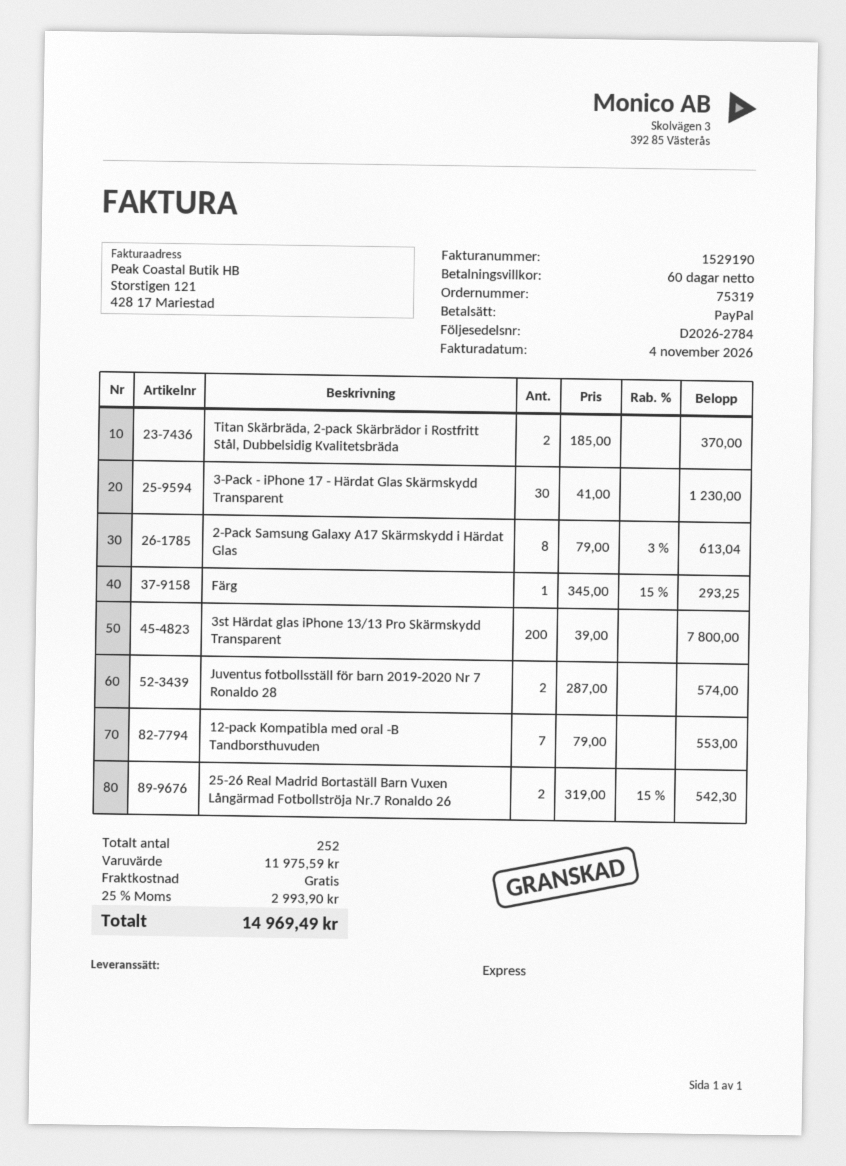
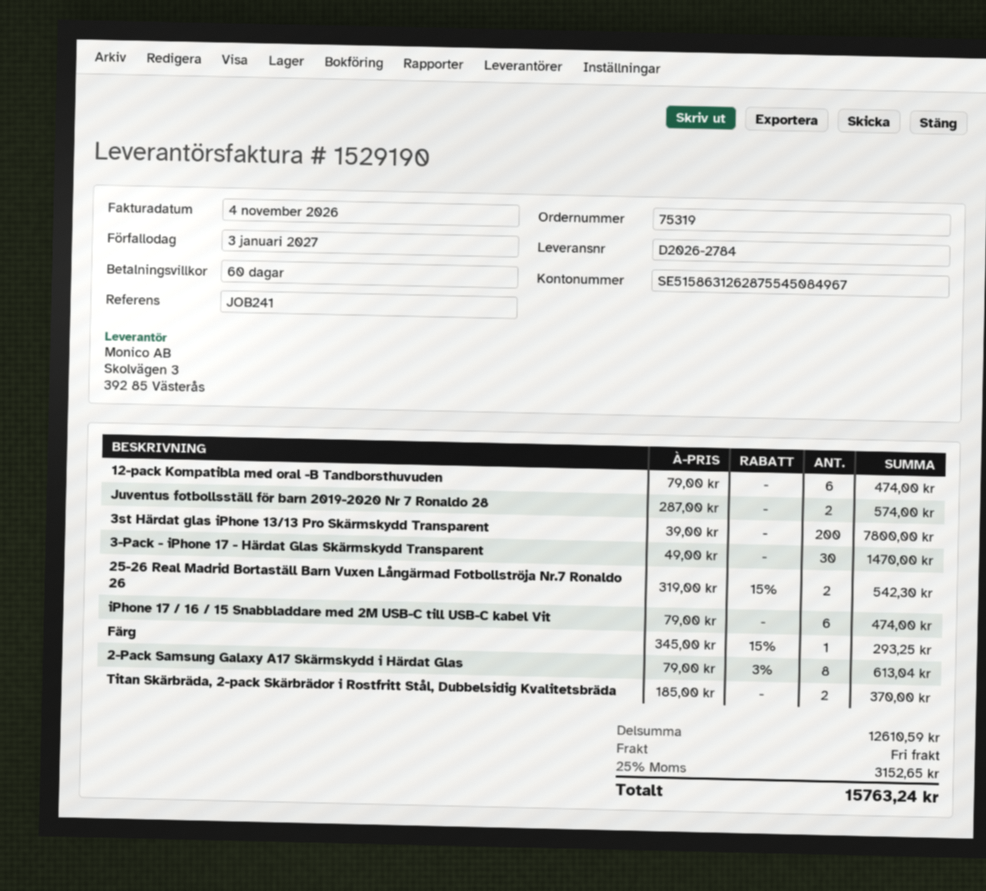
3-Pack - iPhone 17 - Härdat Glas Skärmskydd Transparent: 30 x 41.00 = 1230.00 -> 30 x 49.00 = 1470.00
12-pack Kompatibla med oral -B Tandborsthuvuden: 7 x 79.00 = 553.00 -> 6 x 79.00 = 474.00
iPhone 17 / 16 / 15 Snabbladdare med 2M USB-C till USB-C kabel Vit: none -> 6 x 79.00 = 474.00
subtotal: 11975.59 -> 12610.59
tax: 25% = 2993.90 -> 25% = 3152.65
total: 14969.49 -> 15763.24

